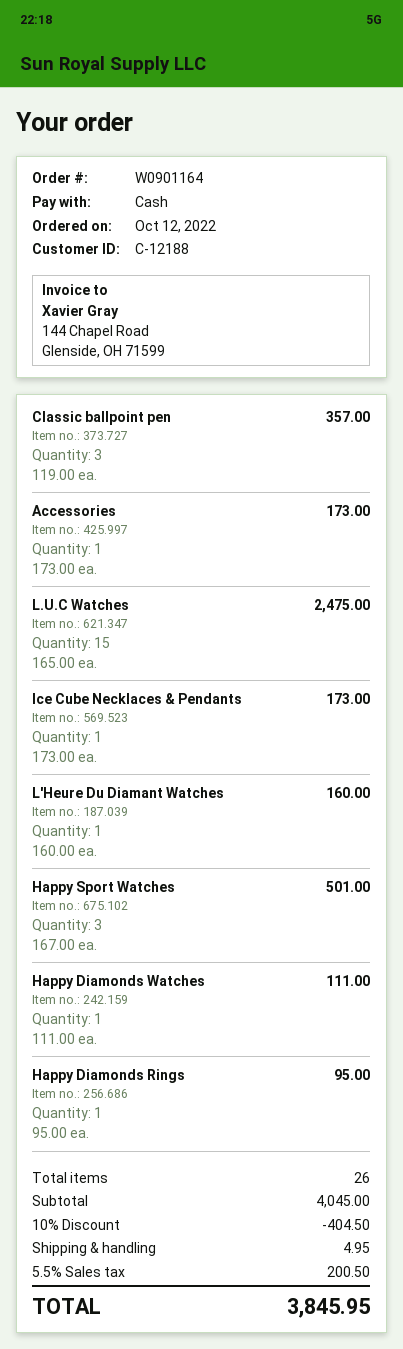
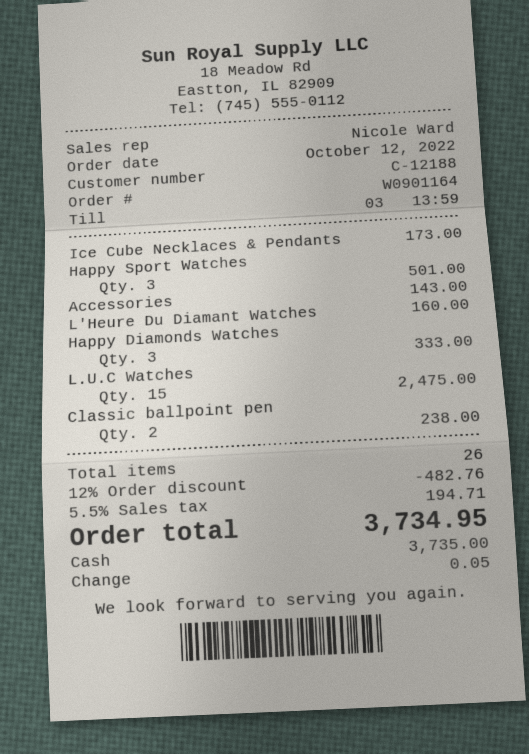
Classic ballpoint pen: 3 for 357.00 -> 2 for 238.00
Accessories: 1 for 173.00 -> 1 for 143.00
Happy Diamonds Watches: 1 for 111.00 -> 3 for 333.00
Happy Diamonds Rings: 1 for 95.00 -> none
discount: 10% = 404.50 -> 12% = 482.76
shipping: 4.95 -> none
tax: 5.5% = 200.50 -> 5.5% = 194.71
total: 3845.95 -> 3734.95

